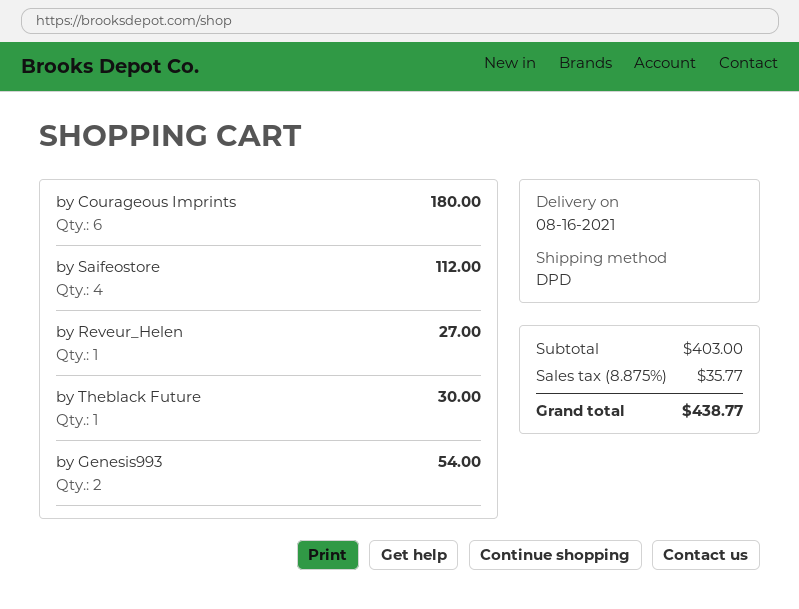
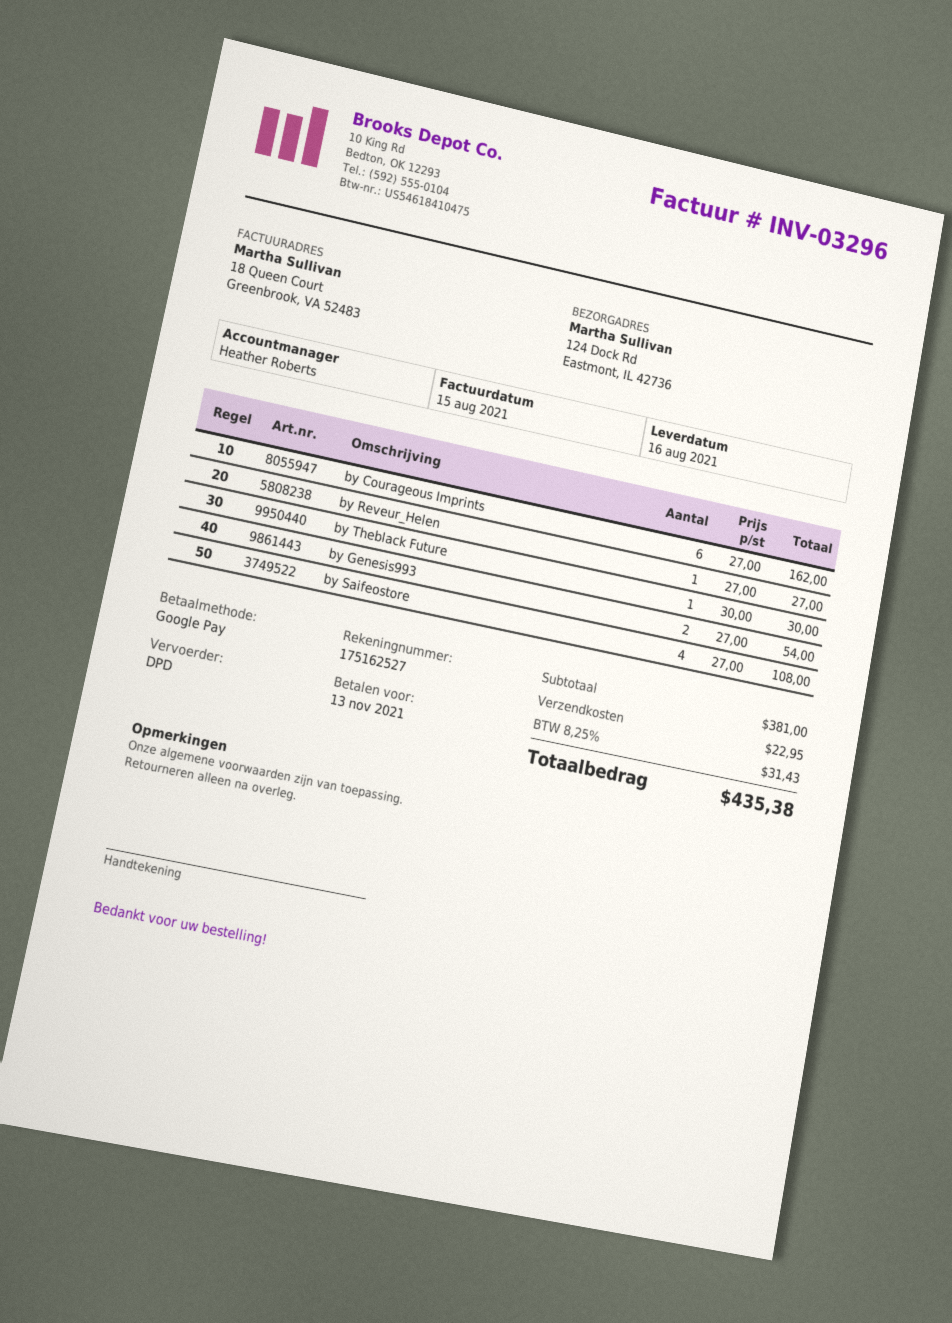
by Courageous Imprints: 6 for 180.00 -> 6 for 162.00
by Saifeostore: 4 for 112.00 -> 4 for 108.00
subtotal: 403.00 -> 381.00
shipping: none -> 22.95
tax: 8.875% = 35.77 -> 8.25% = 31.43
total: 438.77 -> 435.38

